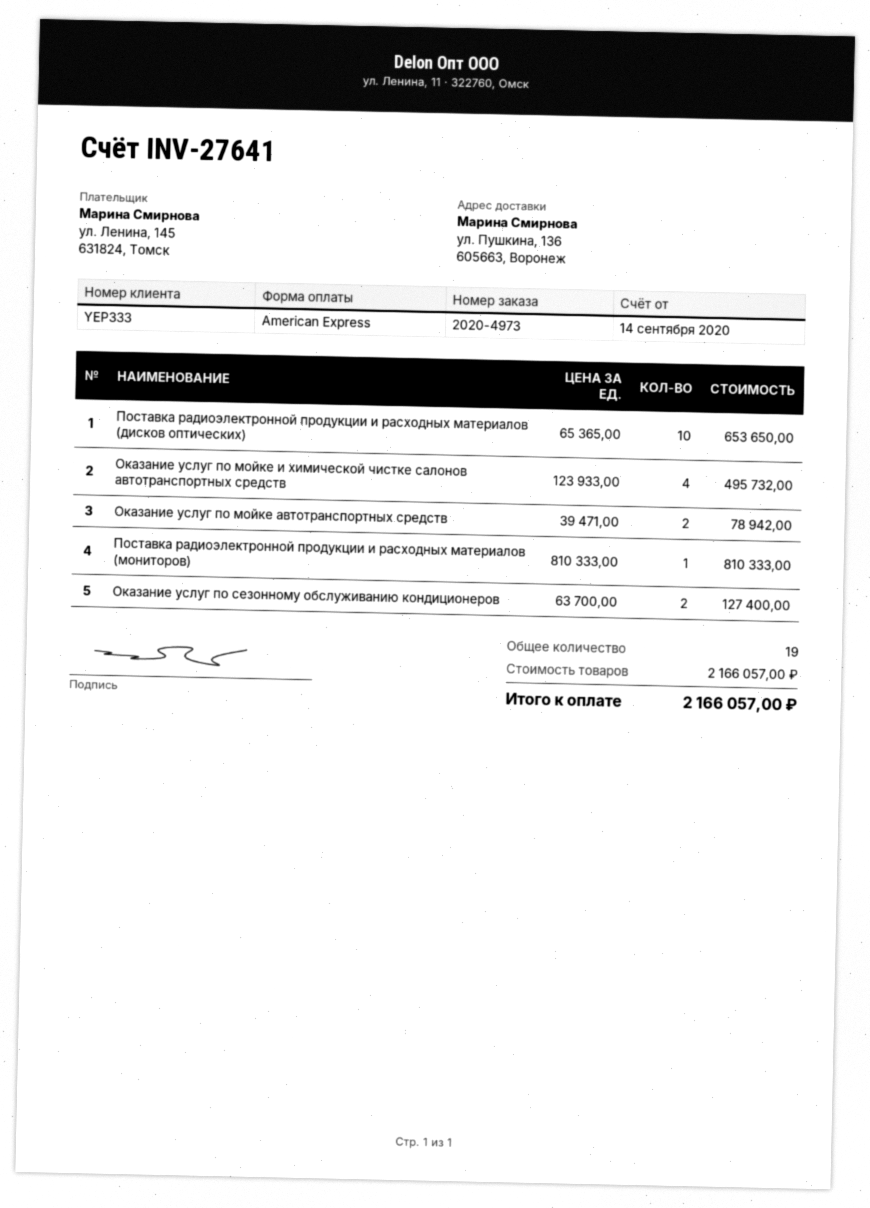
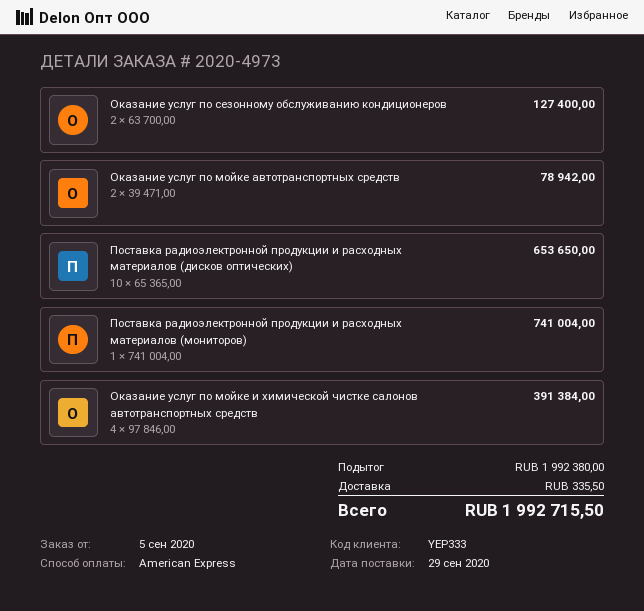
Оказание услуг по мойке и химической чистке салонов автотранспортных средств: 4 x 123933.00 = 495732.00 -> 4 x 97846.00 = 391384.00
Поставка радиоэлектронной продукции и расходных материалов (мониторов): 1 x 810333.00 = 810333.00 -> 1 x 741004.00 = 741004.00
subtotal: 2166057.00 -> 1992380.00
shipping: none -> 335.50
total: 2166057.00 -> 1992715.50

